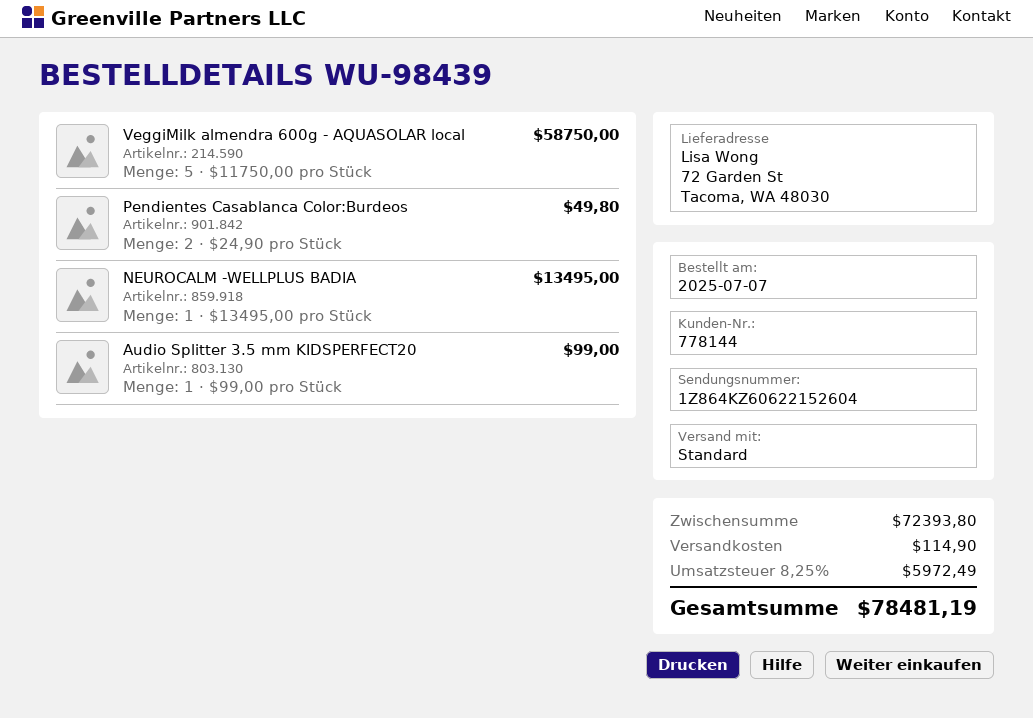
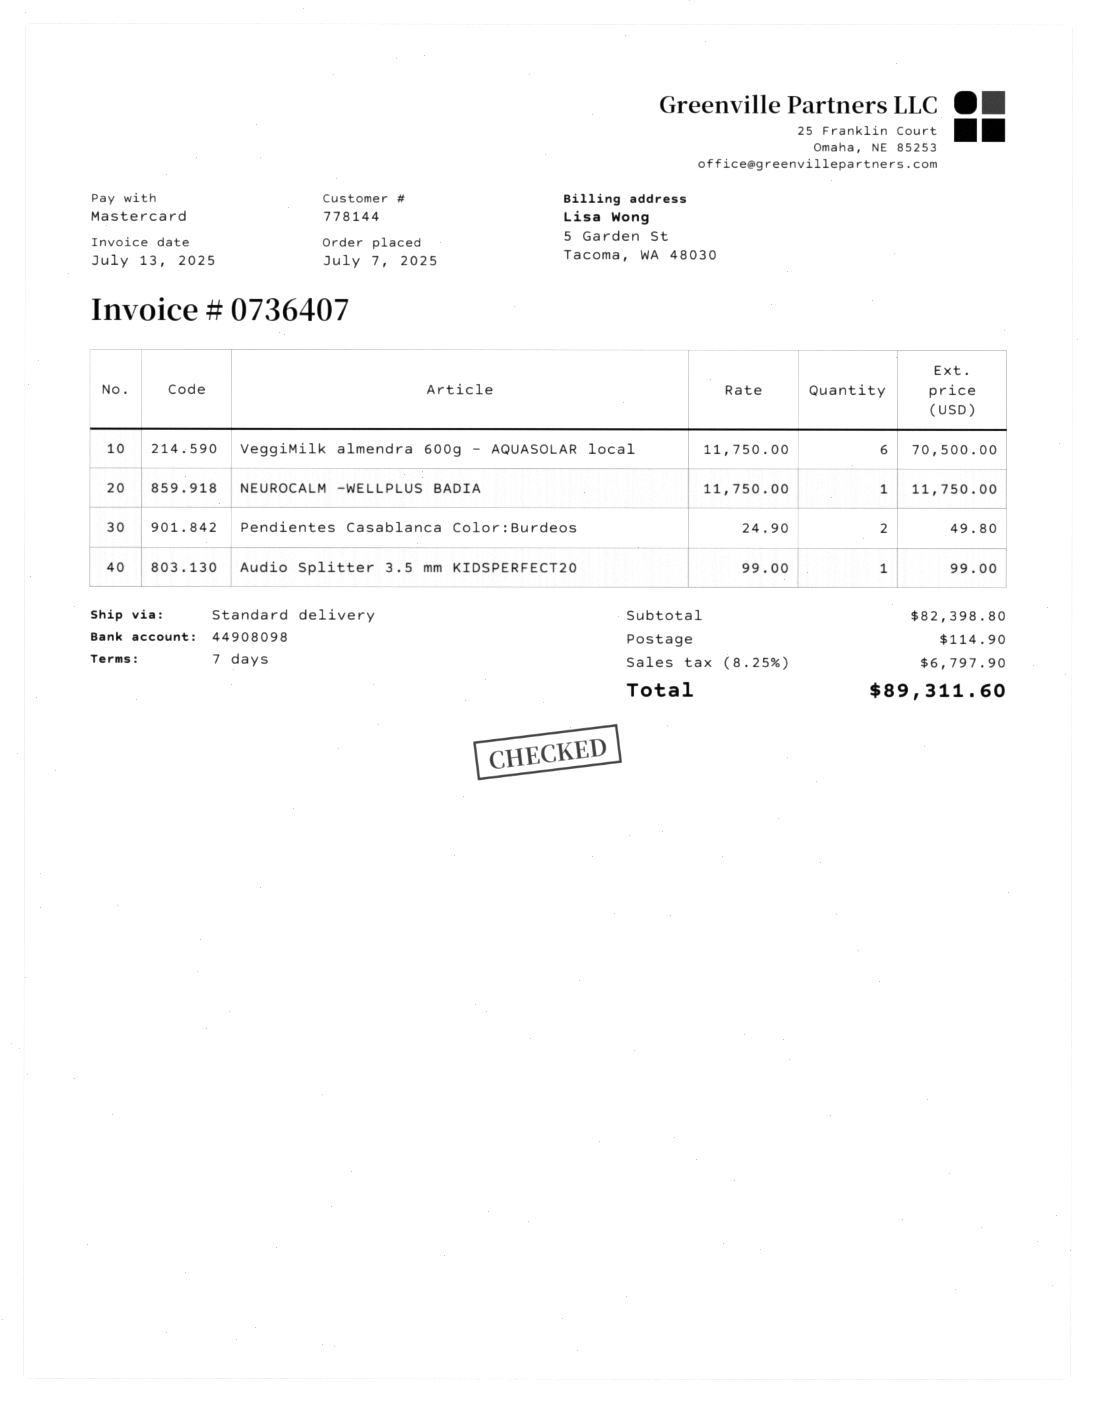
VeggiMilk almendra 600g - AQUASOLAR local: 5 x 11750.00 = 58750.00 -> 6 x 11750.00 = 70500.00
NEUROCALM -WELLPLUS BADIA: 1 x 13495.00 = 13495.00 -> 1 x 11750.00 = 11750.00
subtotal: 72393.80 -> 82398.80
tax: 8.25% = 5972.49 -> 8.25% = 6797.90
total: 78481.19 -> 89311.60

